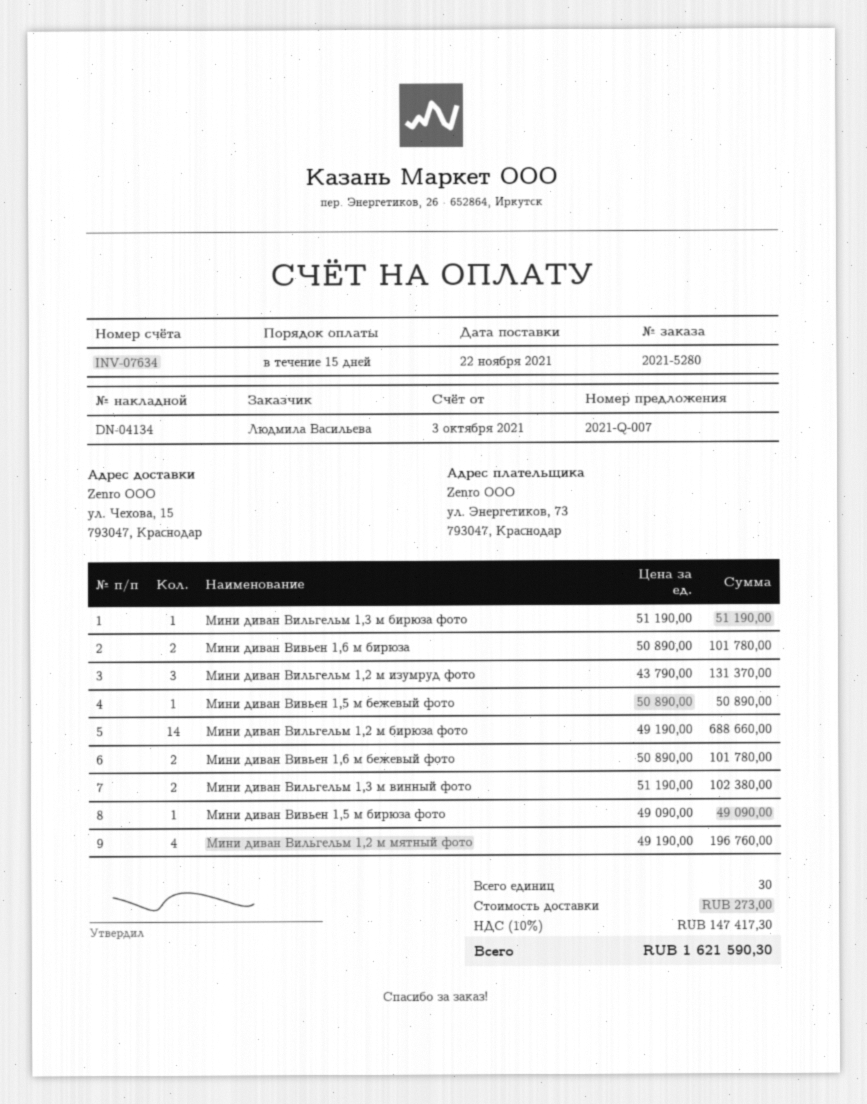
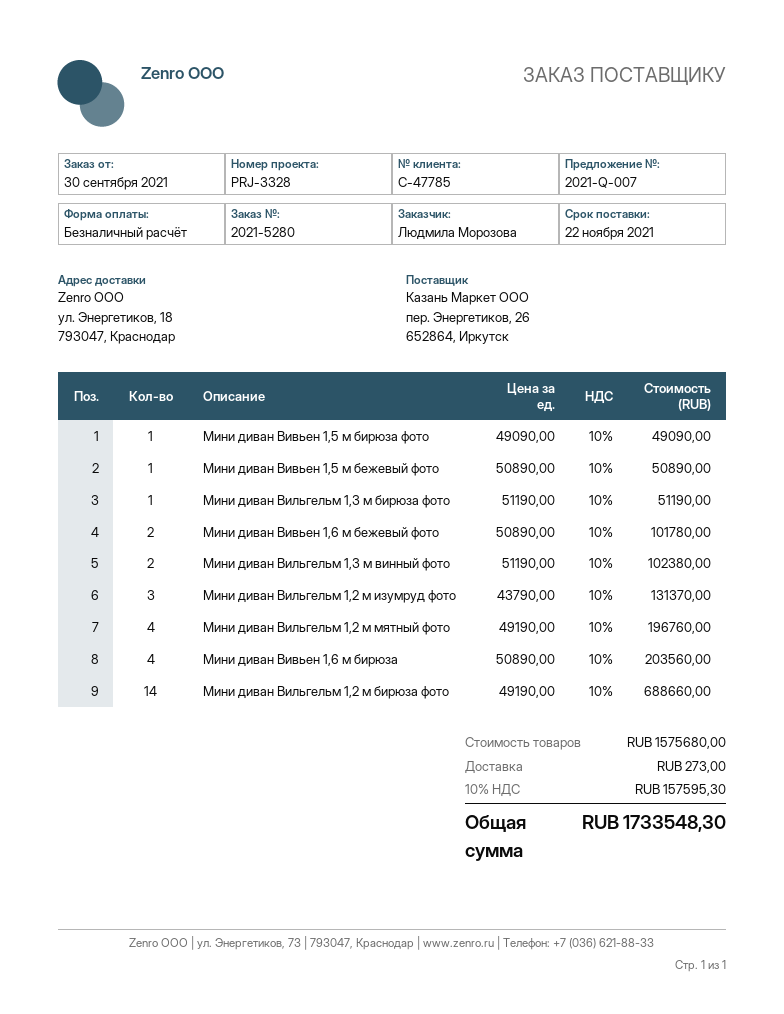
ordered by: Людмила Васильева -> Людмила Морозова
ship to: ул. Чехова, 15, 793047, Краснодар -> ул. Энергетиков, 18, 793047, Краснодар
Мини диван Вивьен 1,6 м бирюза: 2 x 50890.00 = 101780.00 -> 4 x 50890.00 = 203560.00
tax: 10% = 147417.30 -> 10% = 157595.30
total: 1621590.30 -> 1733548.30

